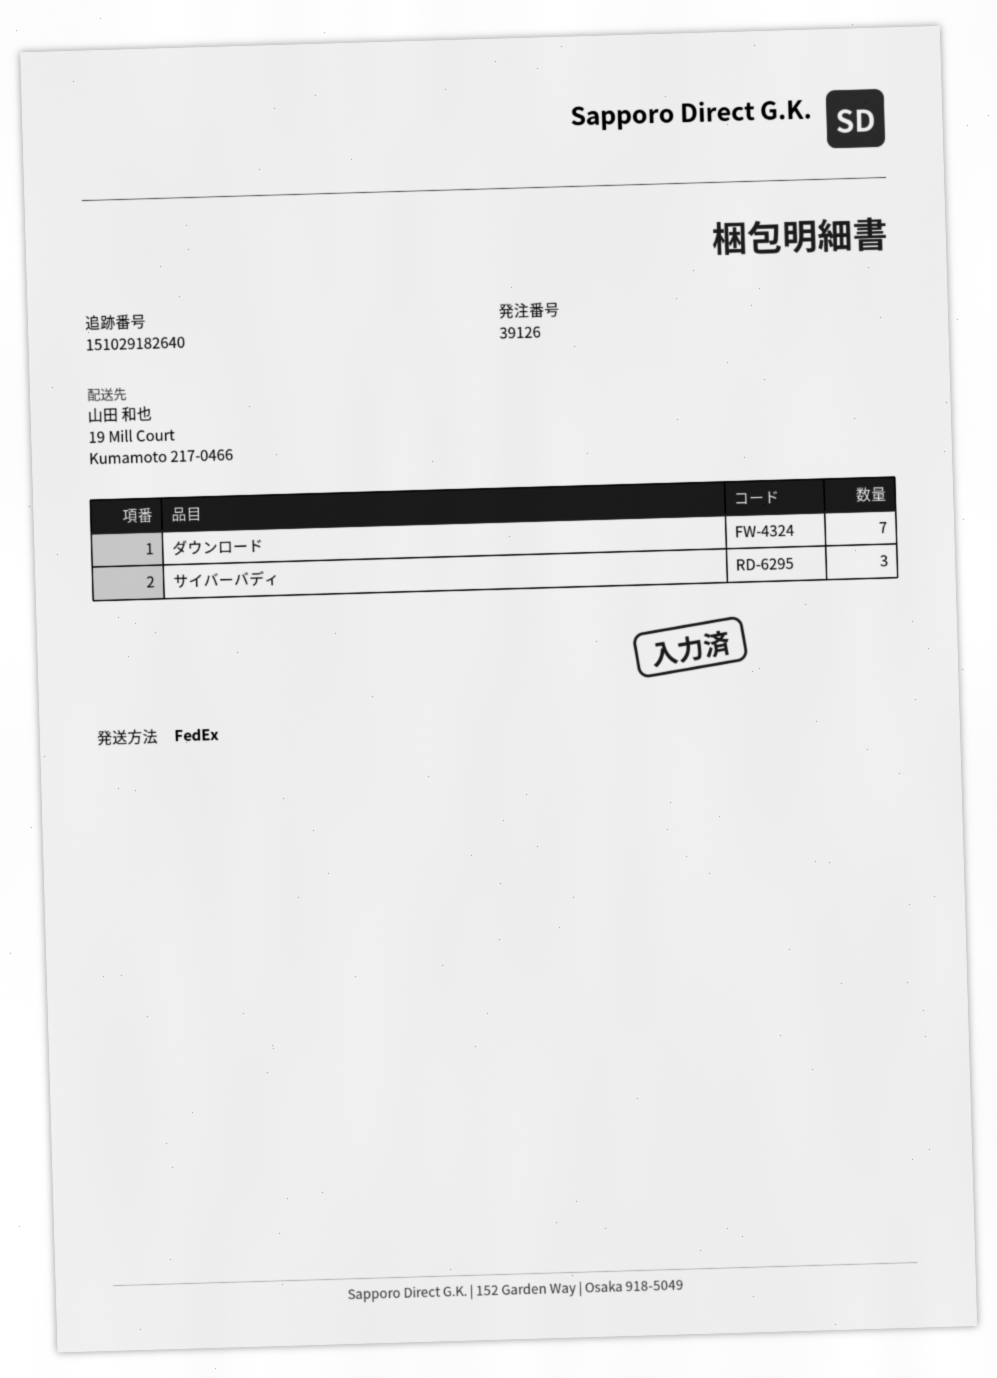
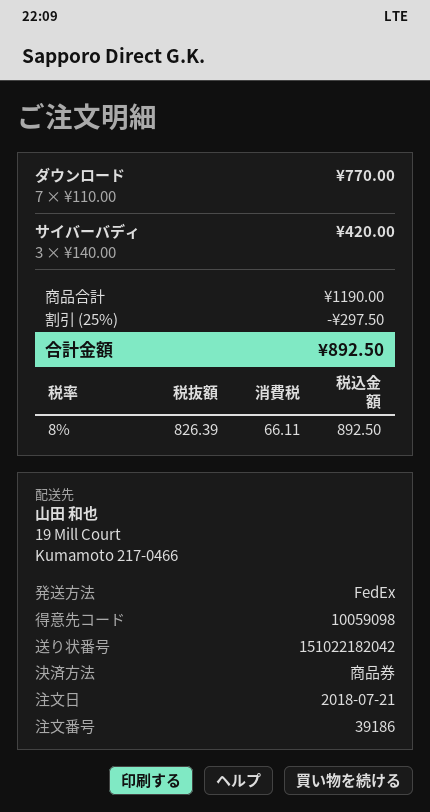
order number: 39126 -> 39186
tracking number: 151029182640 -> 151022182042

